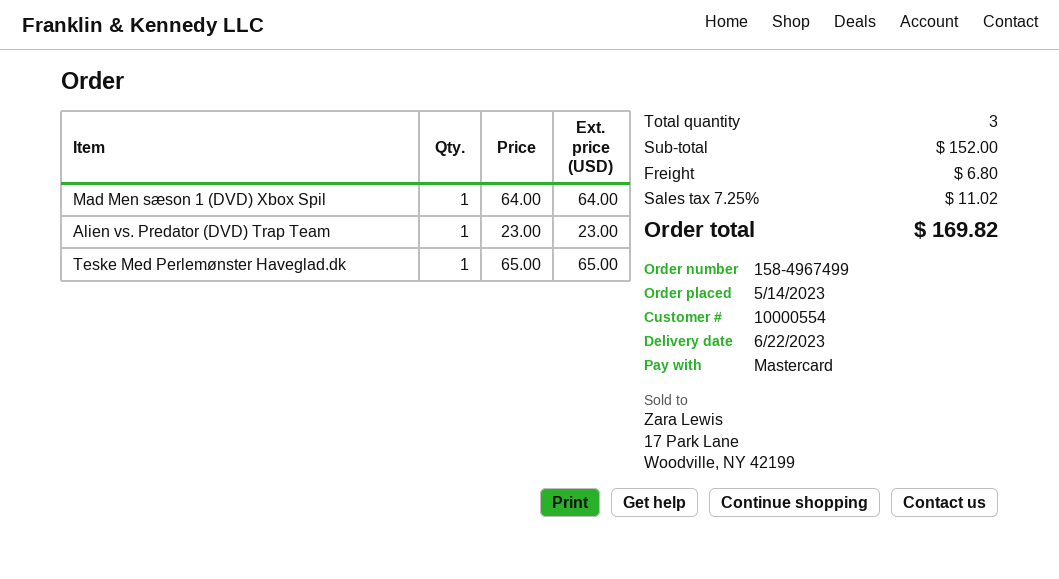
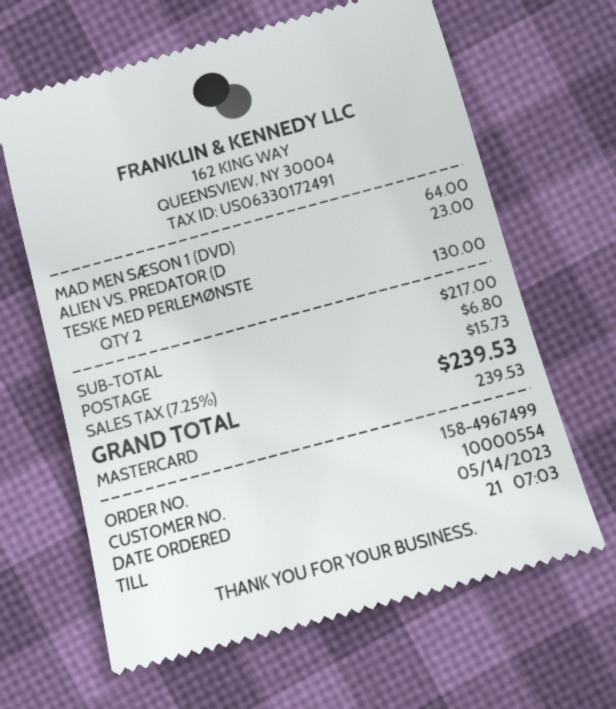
Teske Med Perlemønster Haveglad.dk: 1 for 65.00 -> 2 for 130.00
subtotal: 152.00 -> 217.00
tax: 7.25% = 11.02 -> 7.25% = 15.73
total: 169.82 -> 239.53

